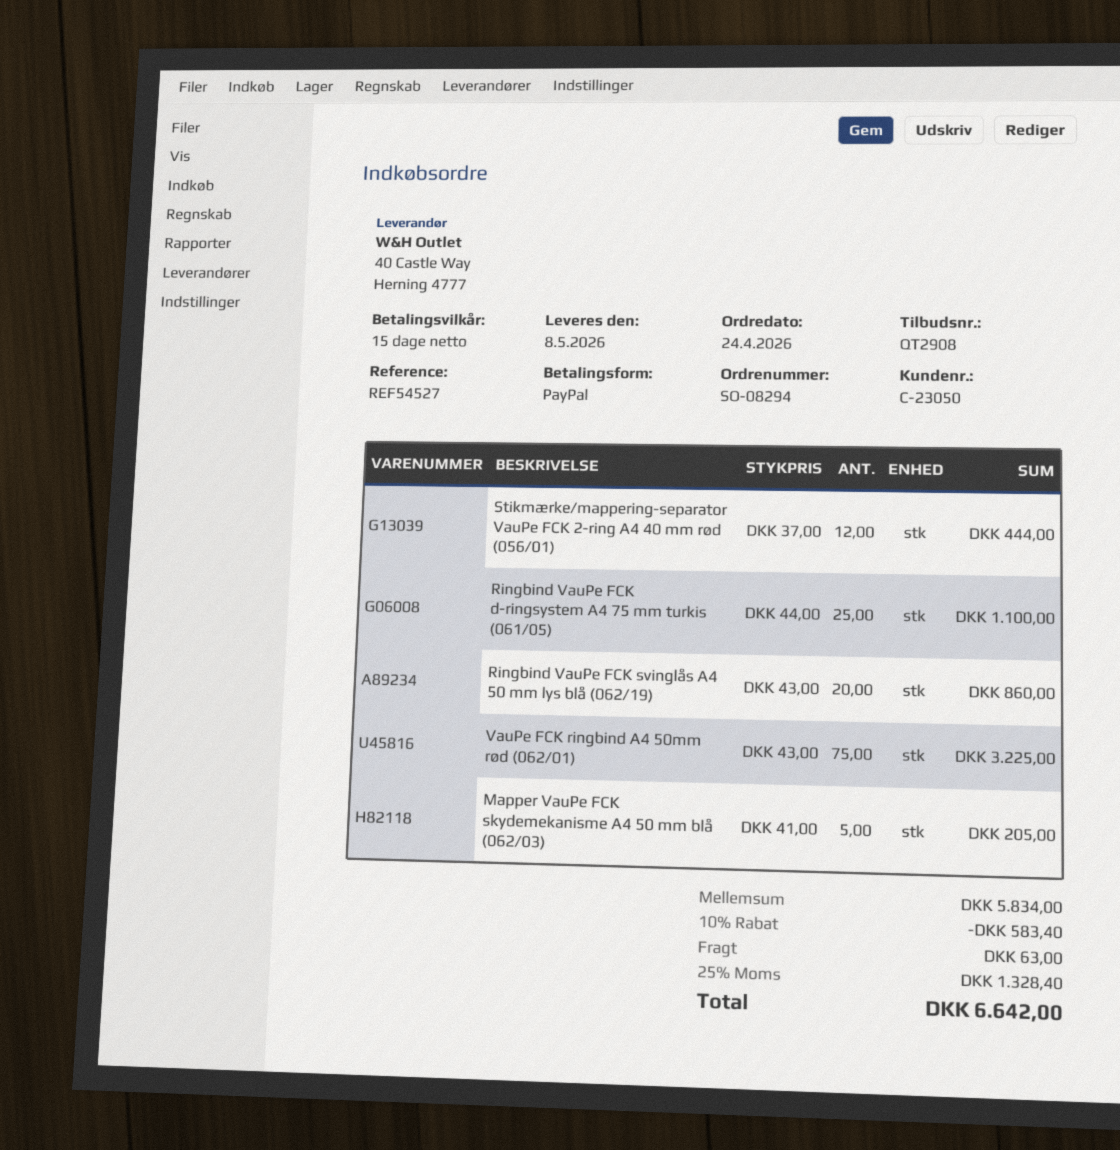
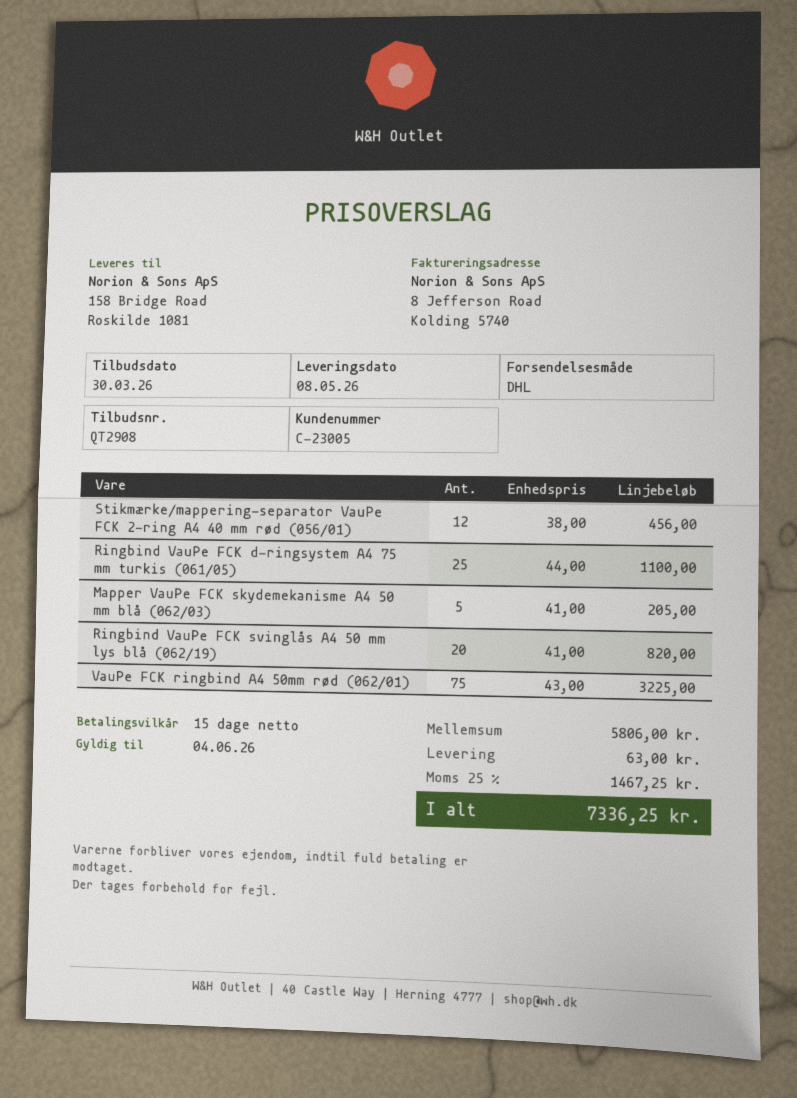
customer number: C-23050 -> C-23005
Stikmærke/mappering-separator VauPe FCK 2-ring A4 40 mm rød (056/01): 12 x 37.00 = 444.00 -> 12 x 38.00 = 456.00
Ringbind VauPe FCK svinglås A4 50 mm lys blå (062/19): 20 x 43.00 = 860.00 -> 20 x 41.00 = 820.00
subtotal: 5834.00 -> 5806.00
discount: 10% = 583.40 -> none
tax: 25% = 1328.40 -> 25% = 1467.25
total: 6642.00 -> 7336.25

